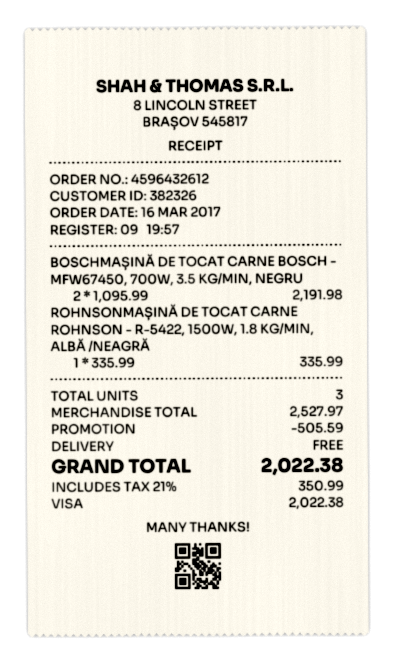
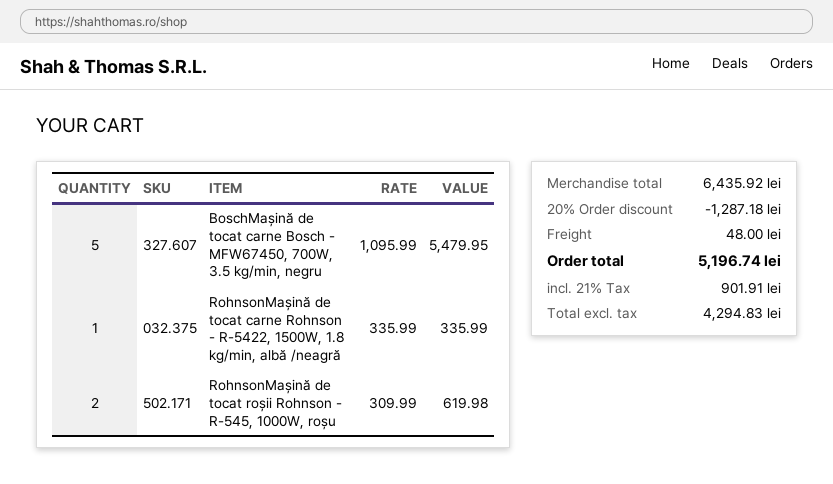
BOSCHMAȘINĂ DE TOCAT CARNE BOSCH - MFW67450, 700W, 3.5 KG/MIN, NEGRU: 2 x 1095.99 = 2191.98 -> 5 x 1095.99 = 5479.95
RohnsonMașină de tocat roșii Rohnson - R-545, 1000W, roșu: none -> 2 x 309.99 = 619.98
subtotal: 2527.97 -> 6435.92
discount: 505.59 -> 1287.18
shipping: 0.00 -> 48.00
tax: 21% = 350.99 -> 21% = 901.91
total: 2022.38 -> 5196.74

